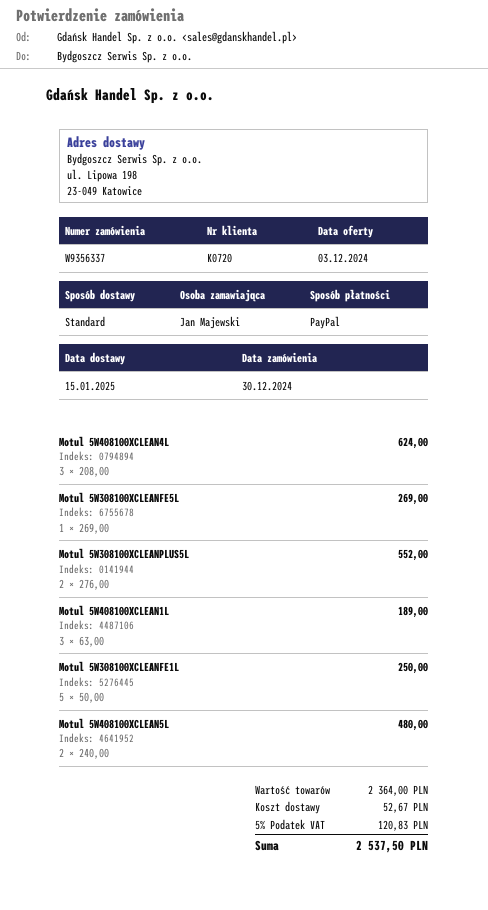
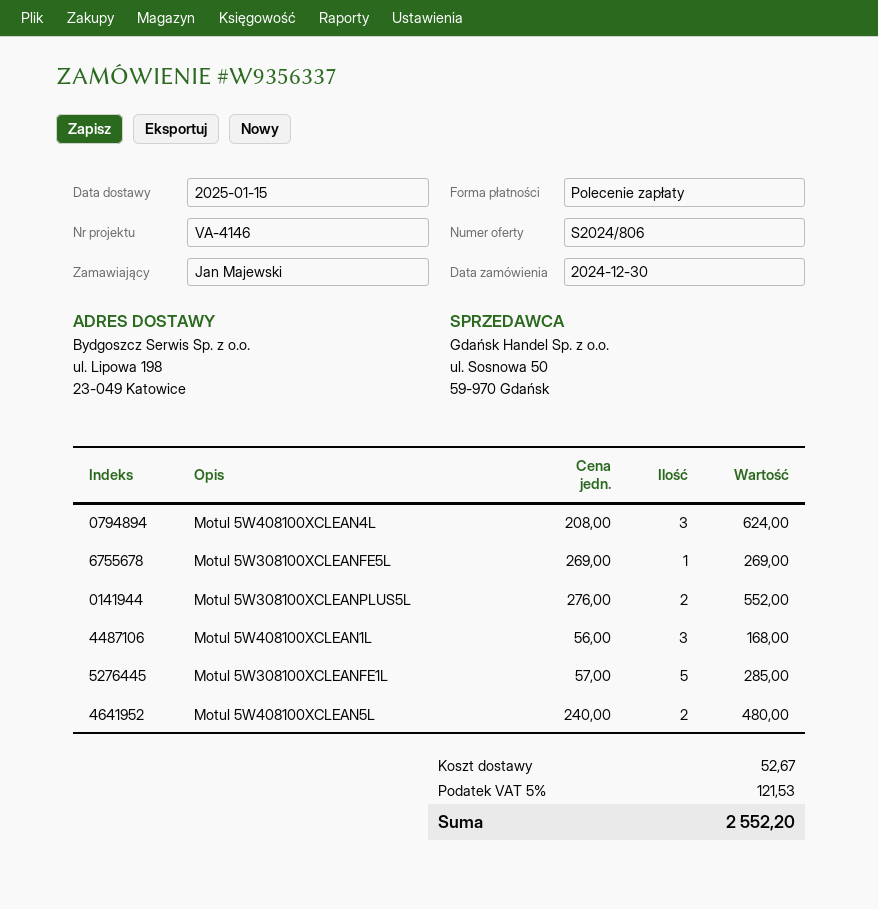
payment method: PayPal -> direct debit
Motul 5W408100XCLEAN1L: 3 x 63.00 = 189.00 -> 3 x 56.00 = 168.00
Motul 5W308100XCLEANFE1L: 5 x 50.00 = 250.00 -> 5 x 57.00 = 285.00
tax: 5% = 120.83 -> 5% = 121.53
total: 2537.50 -> 2552.20

